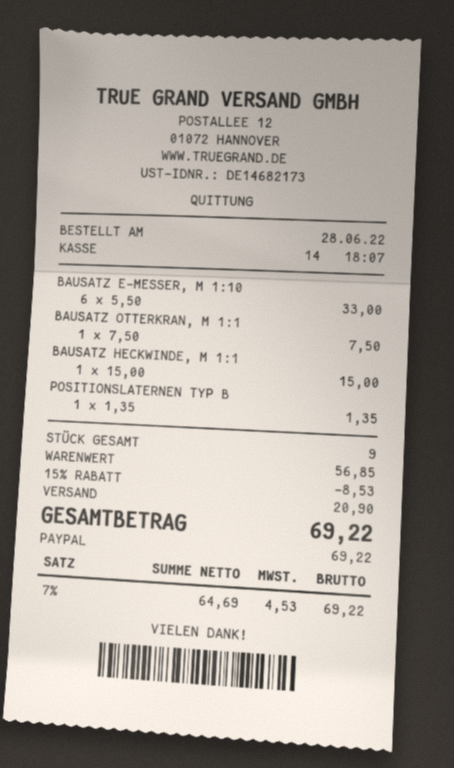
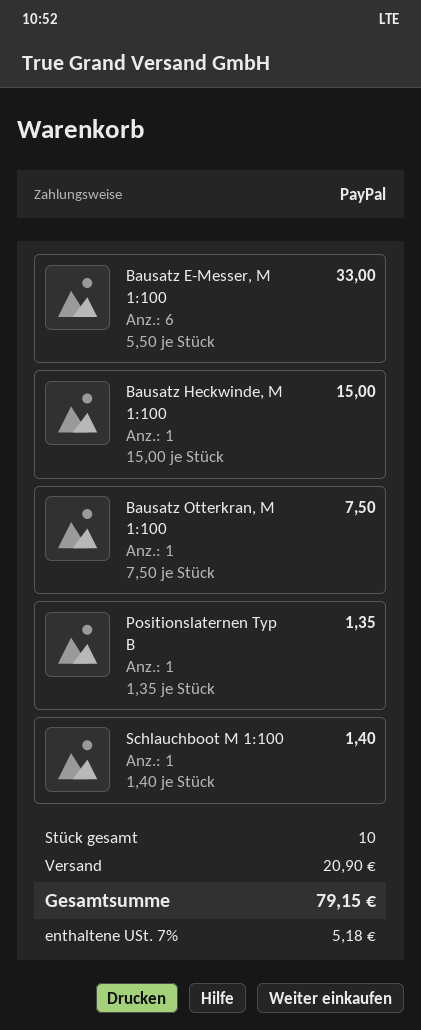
Schlauchboot M 1:100: none -> 1 x 1.40 = 1.40
total quantity: 9 -> 10
discount: 15% = 8.53 -> none
tax: 7% = 4.53 -> 7% = 5.18
total: 69.22 -> 79.15

